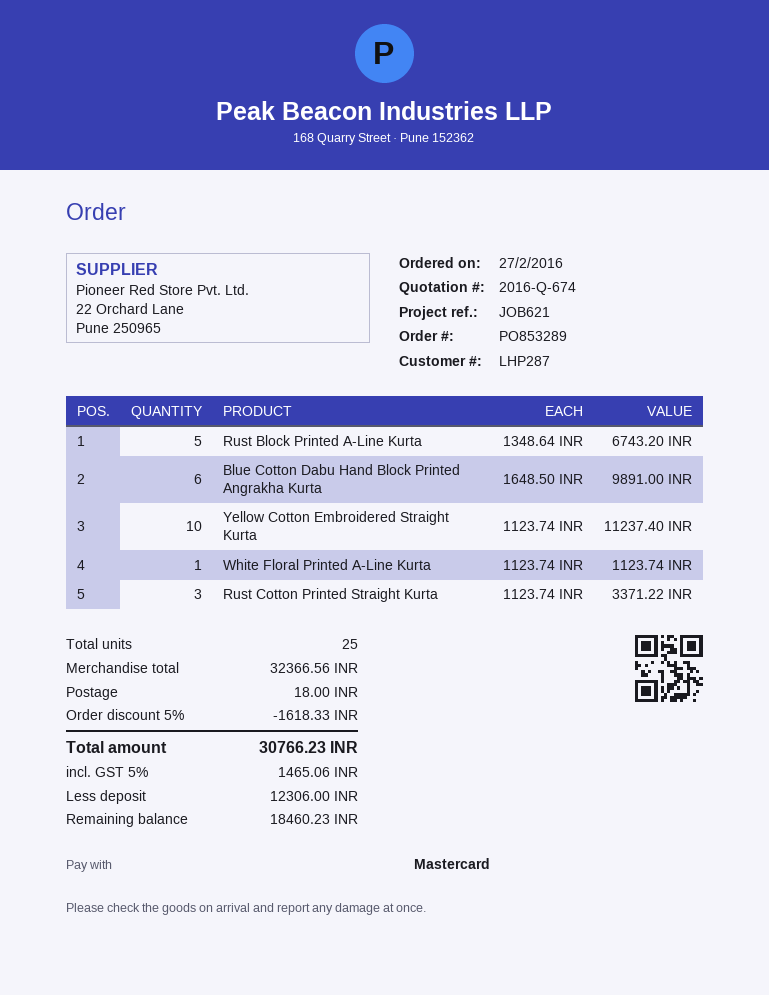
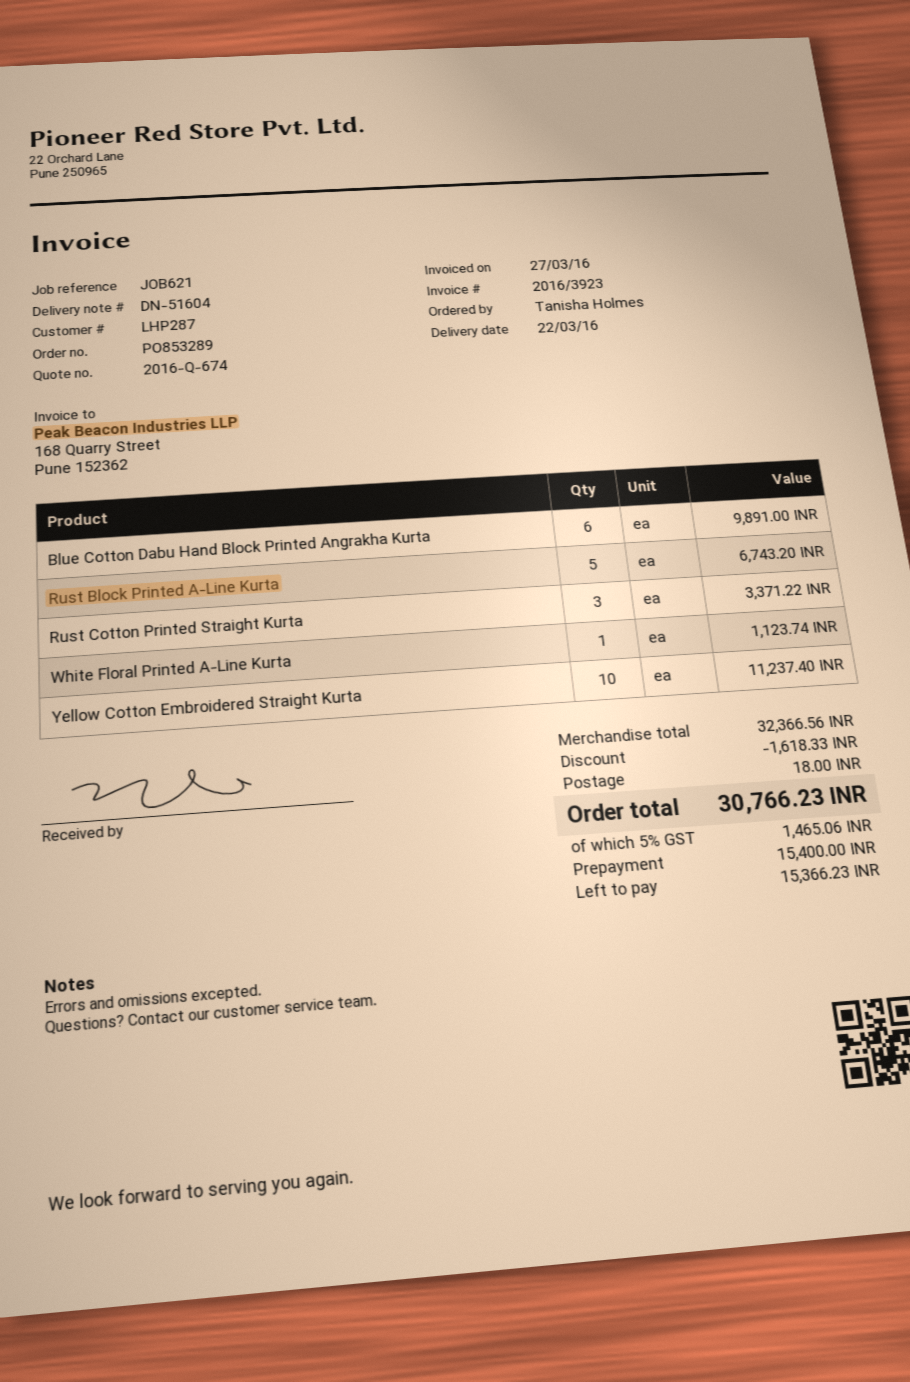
deposit: 12306.00 -> 15400.00
balance: 18460.23 -> 15366.23

